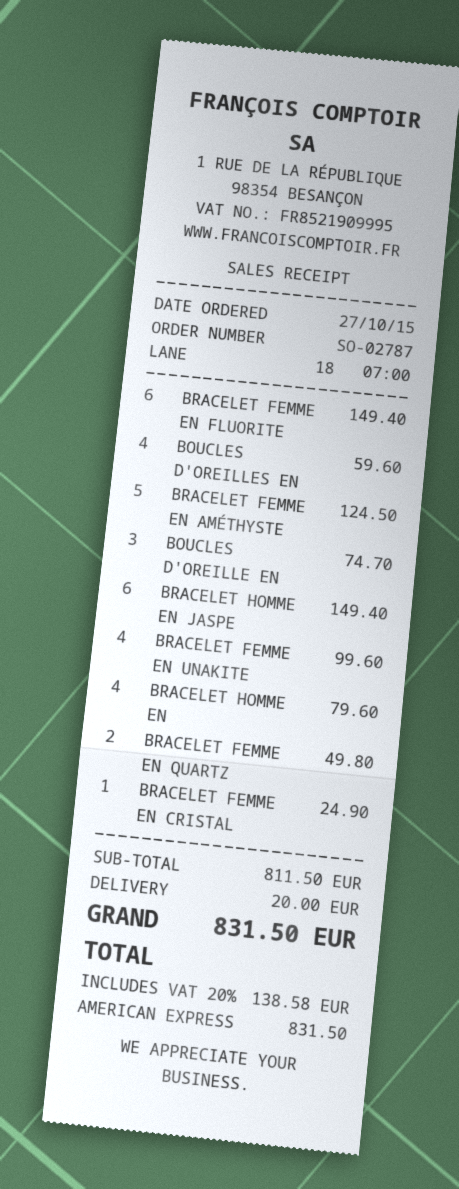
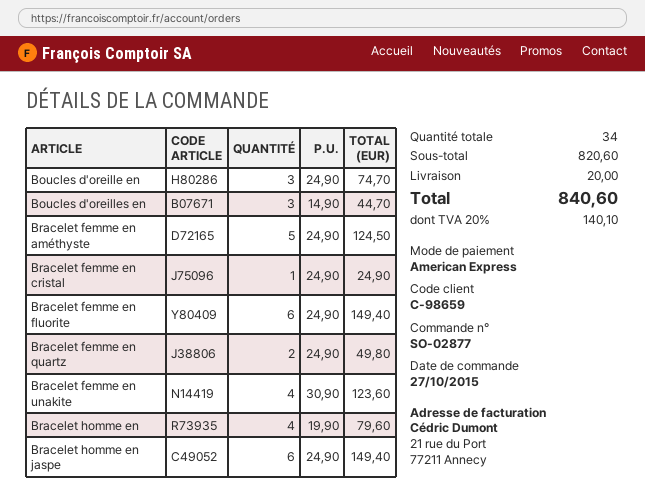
order number: SO-02787 -> SO-02877
BOUCLES D'OREILLES EN: 4 for 59.60 -> 3 for 44.70
BRACELET FEMME EN UNAKITE: 4 for 99.60 -> 4 for 123.60
subtotal: 811.50 -> 820.60
tax: 20% = 138.58 -> 20% = 140.10
total: 831.50 -> 840.60

